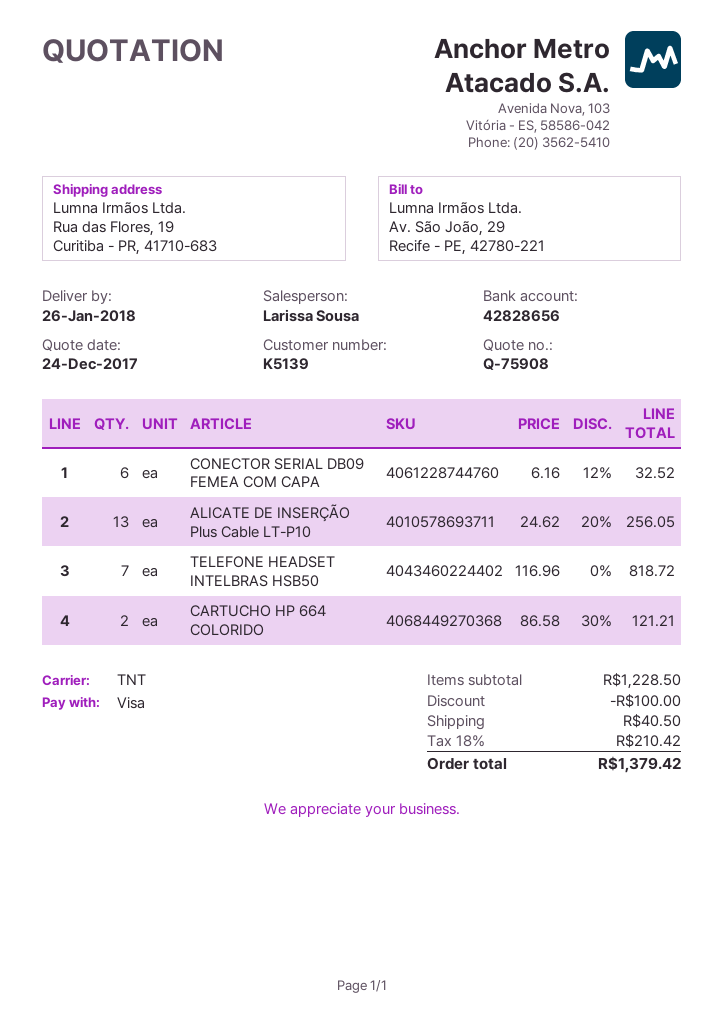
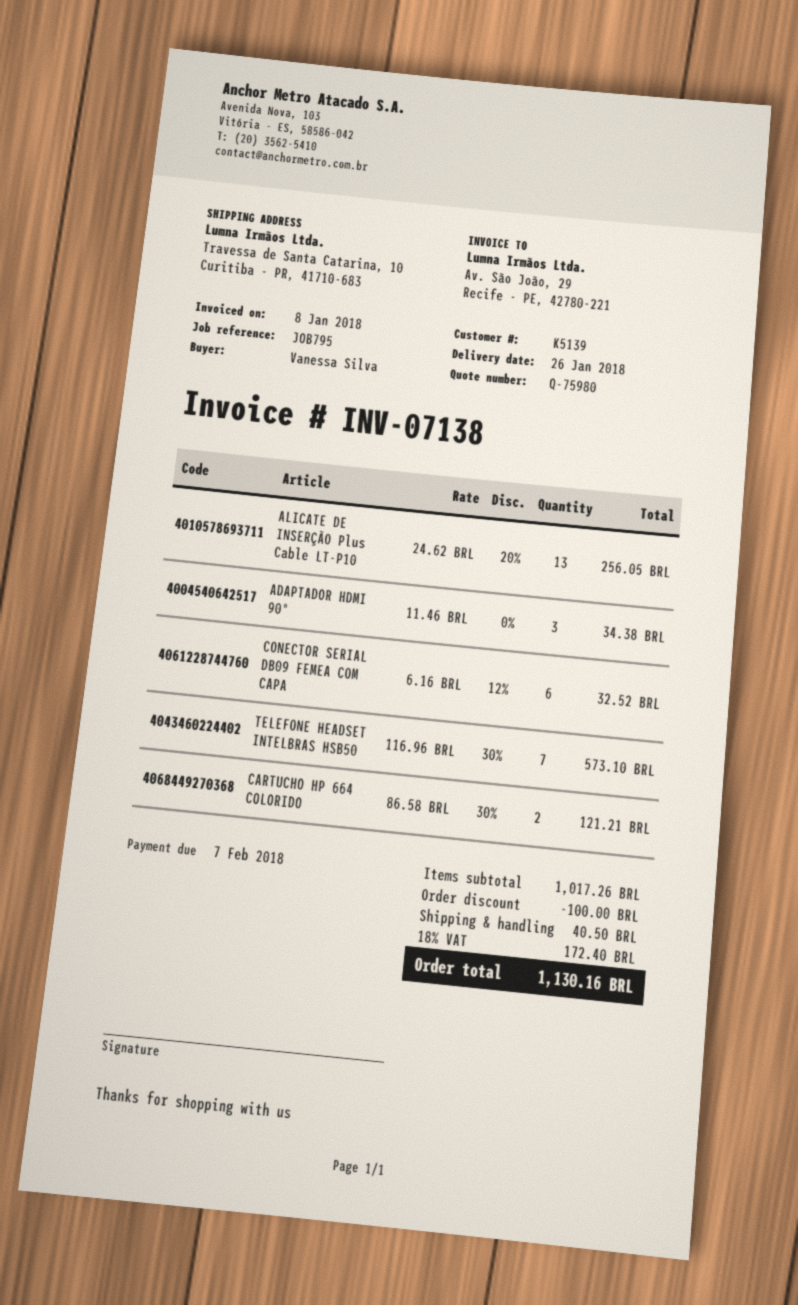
quote number: Q-75908 -> Q-75980
ship to: Rua das Flores, 19, Curitiba - PR, 41710-683 -> Travessa de Santa Catarina, 10, Curitiba - PR, 41710-683
TELEFONE HEADSET INTELBRAS HSB50: 7 x 116.96 = 818.72 -> 7 x 116.96 - 30% = 573.10
ADAPTADOR HDMI 90º: none -> 3 x 11.46 = 34.38
subtotal: 1228.50 -> 1017.26
tax: 18% = 210.42 -> 18% = 172.40
total: 1379.42 -> 1130.16

